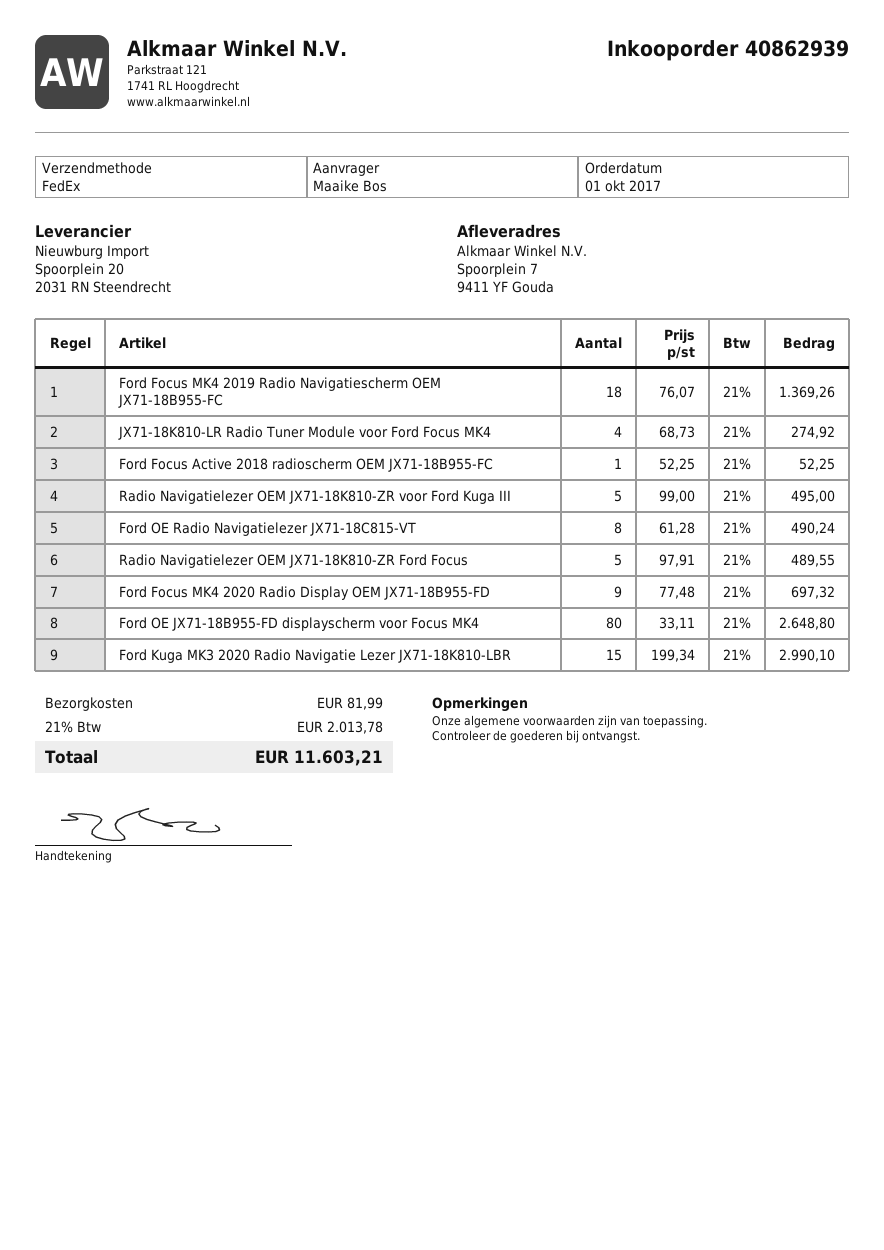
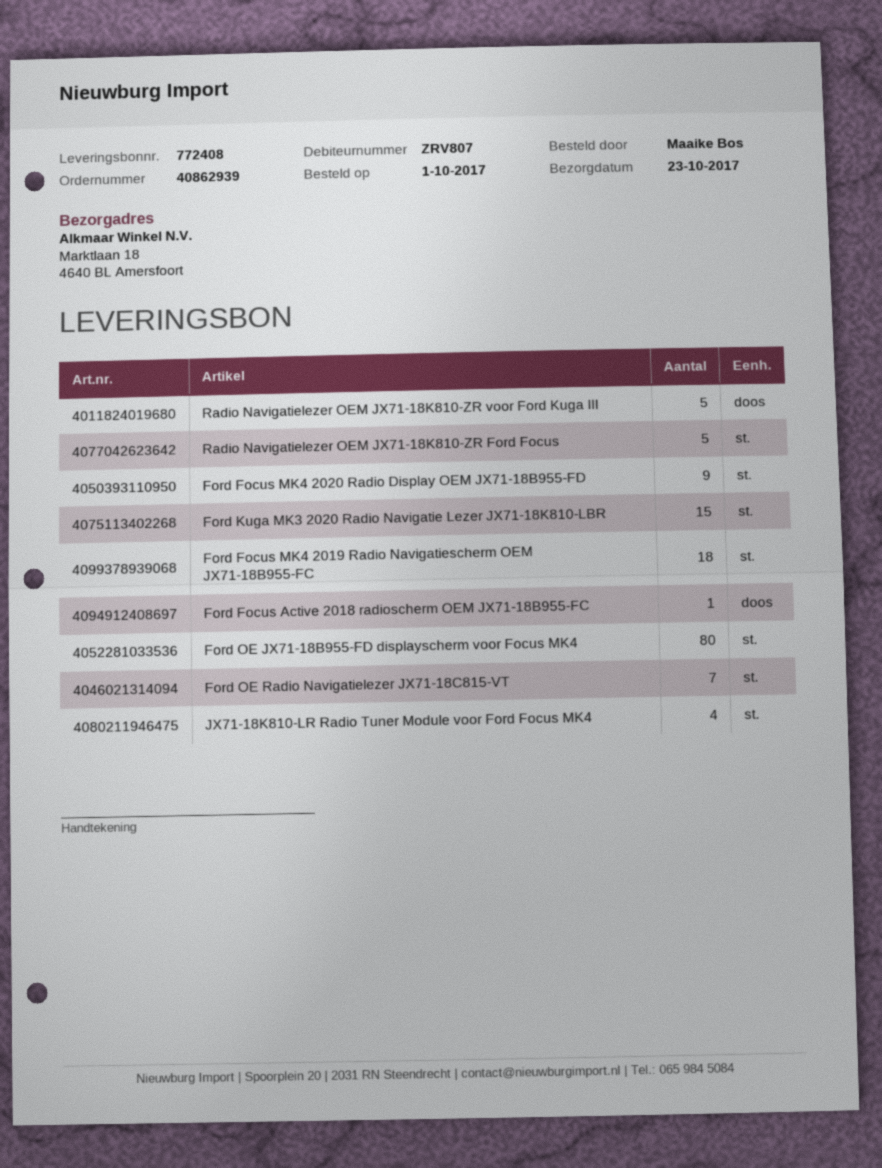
ship to: Spoorplein 7, 9411 YF Gouda -> Marktlaan 18, 4640 BL Amersfoort
Ford OE Radio Navigatielezer JX71-18C815-VT: 8 -> 7

